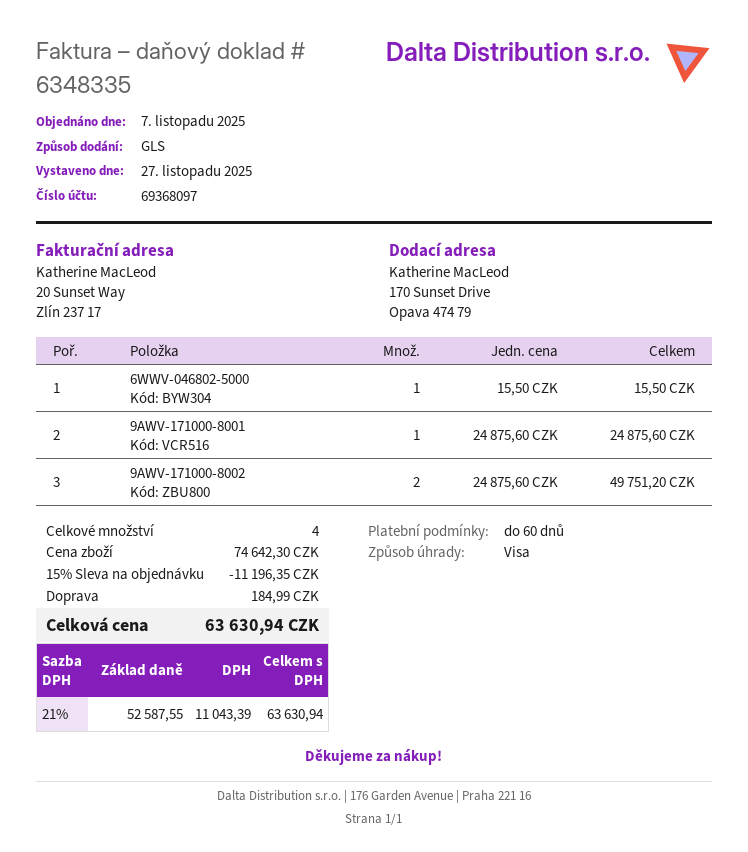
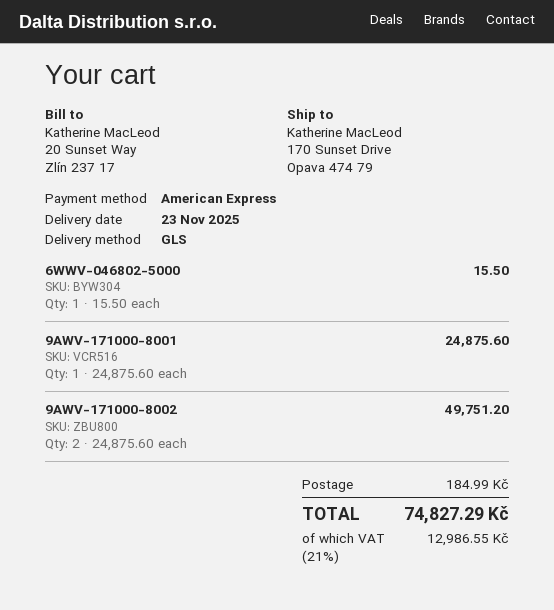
payment method: Visa -> American Express
discount: 15% = 11196.35 -> none
tax: 21% = 11043.39 -> 21% = 12986.55
total: 63630.94 -> 74827.29

